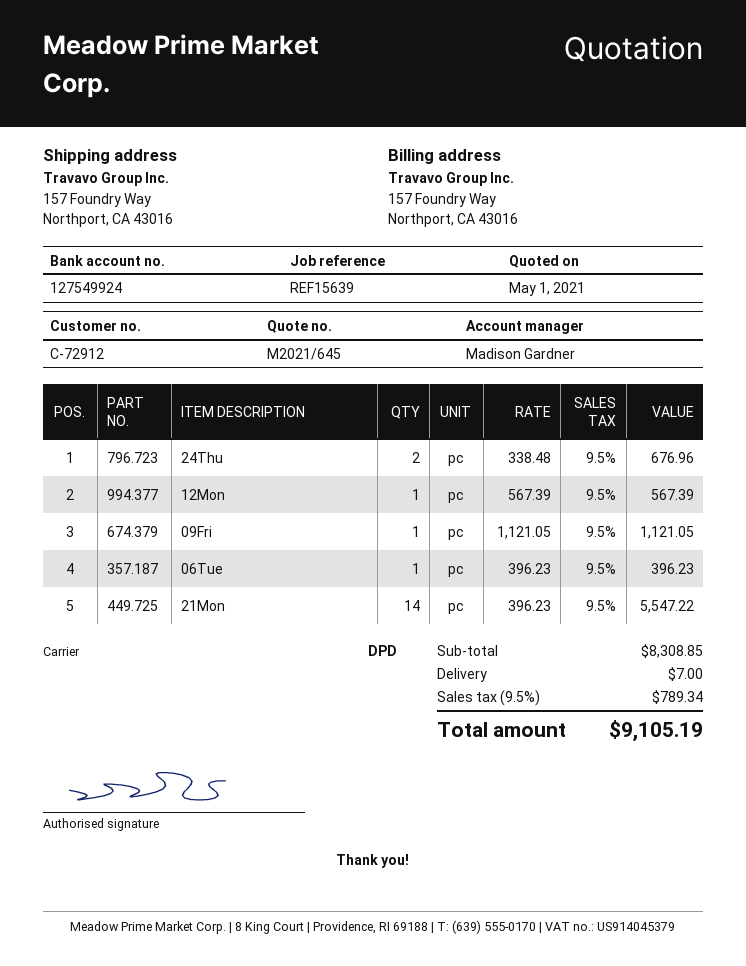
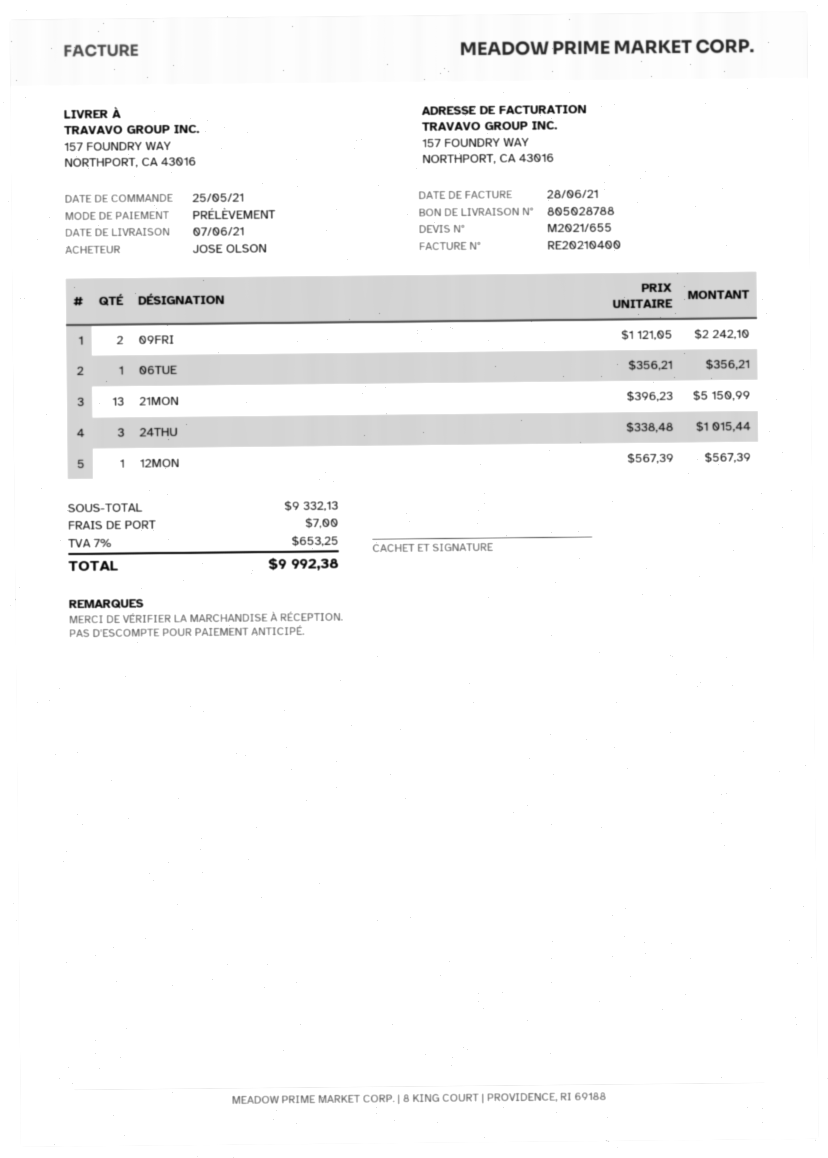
quote number: M2021/645 -> M2021/655
24Thu: 2 x 338.48 = 676.96 -> 3 x 338.48 = 1015.44
09Fri: 1 x 1121.05 = 1121.05 -> 2 x 1121.05 = 2242.10
06Tue: 1 x 396.23 = 396.23 -> 1 x 356.21 = 356.21
21Mon: 14 x 396.23 = 5547.22 -> 13 x 396.23 = 5150.99
subtotal: 8308.85 -> 9332.13
tax: 9.5% = 789.34 -> 7% = 653.25
total: 9105.19 -> 9992.38

